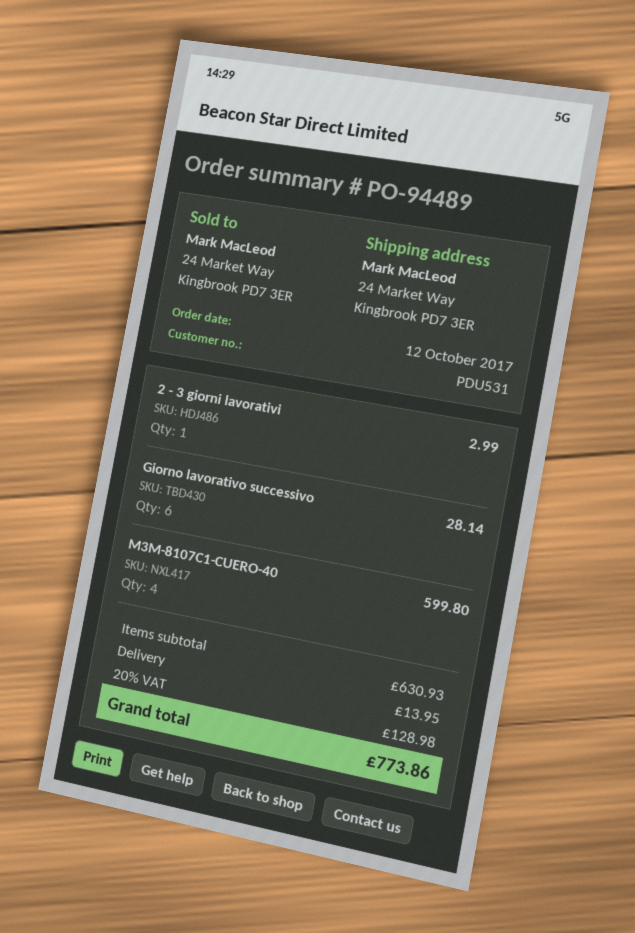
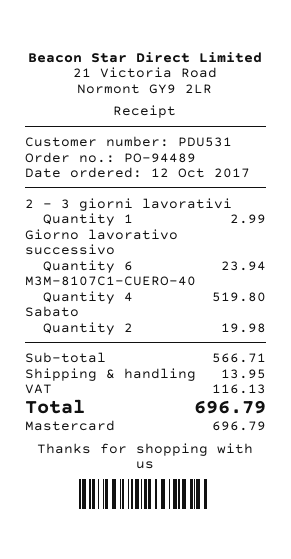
Giorno lavorativo successivo: 6 for 28.14 -> 6 for 23.94
M3M-8107C1-CUERO-40: 4 for 599.80 -> 4 for 519.80
Sabato: none -> 2 for 19.98
subtotal: 630.93 -> 566.71
tax: 128.98 -> 116.13
total: 773.86 -> 696.79

